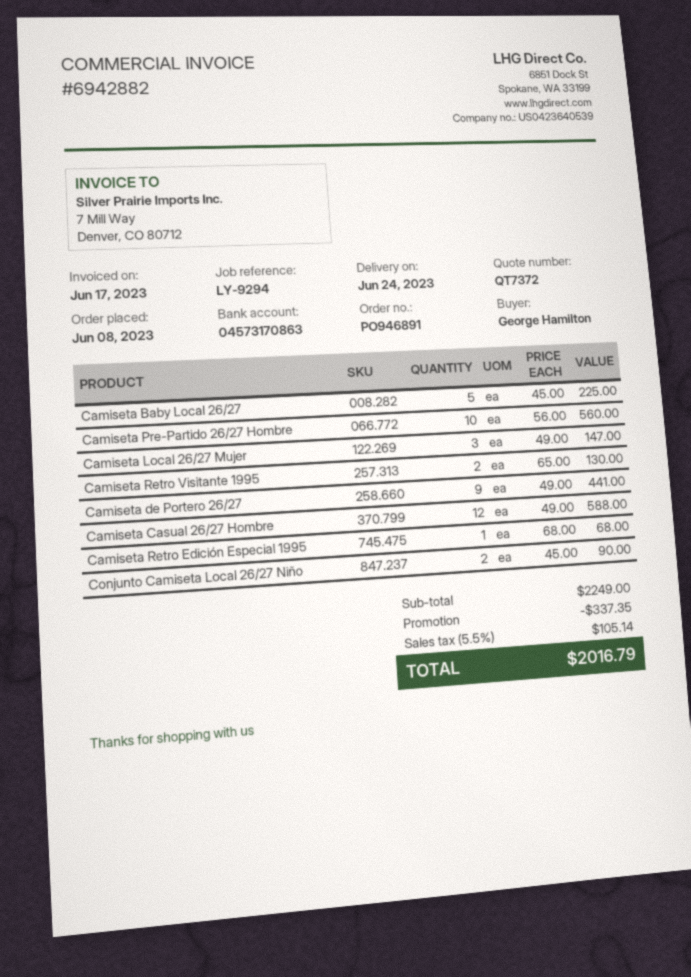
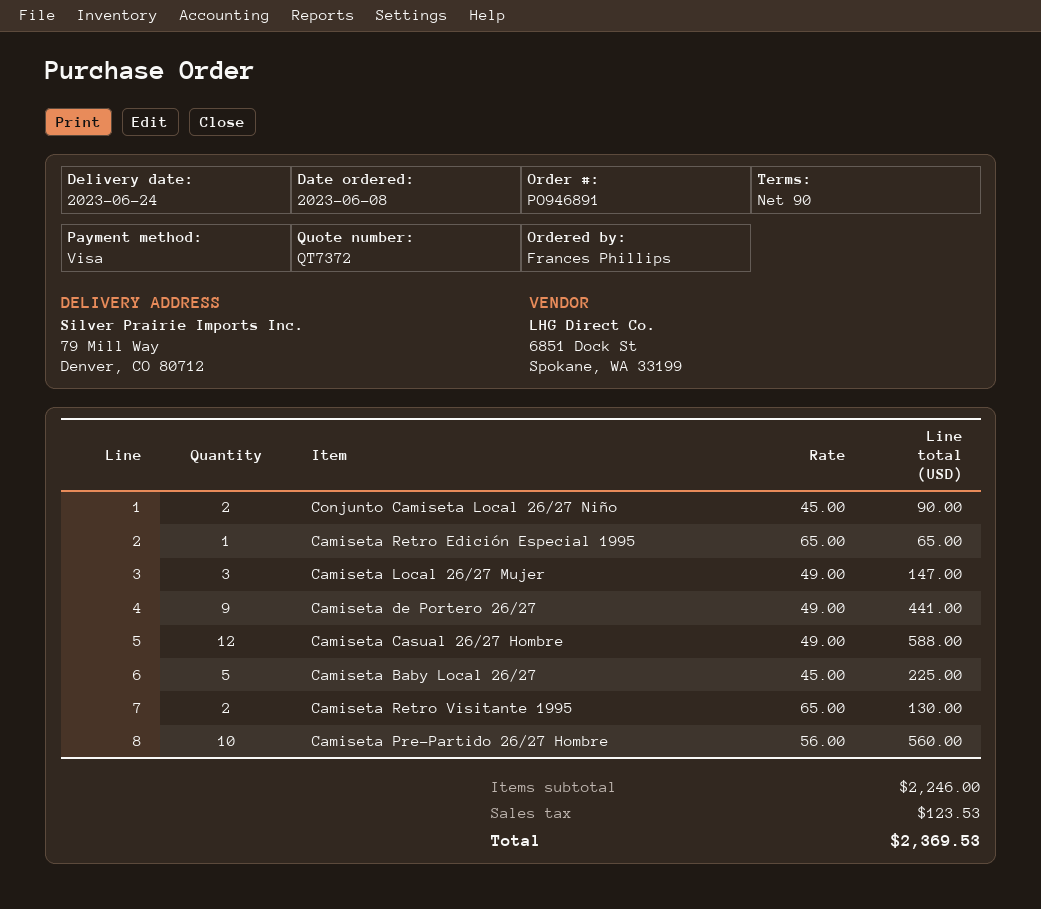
ordered by: George Hamilton -> Frances Phillips
Camiseta Retro Edición Especial 1995: 1 x 68.00 = 68.00 -> 1 x 65.00 = 65.00
subtotal: 2249.00 -> 2246.00
discount: 337.35 -> none
tax: 105.14 -> 123.53
total: 2016.79 -> 2369.53

